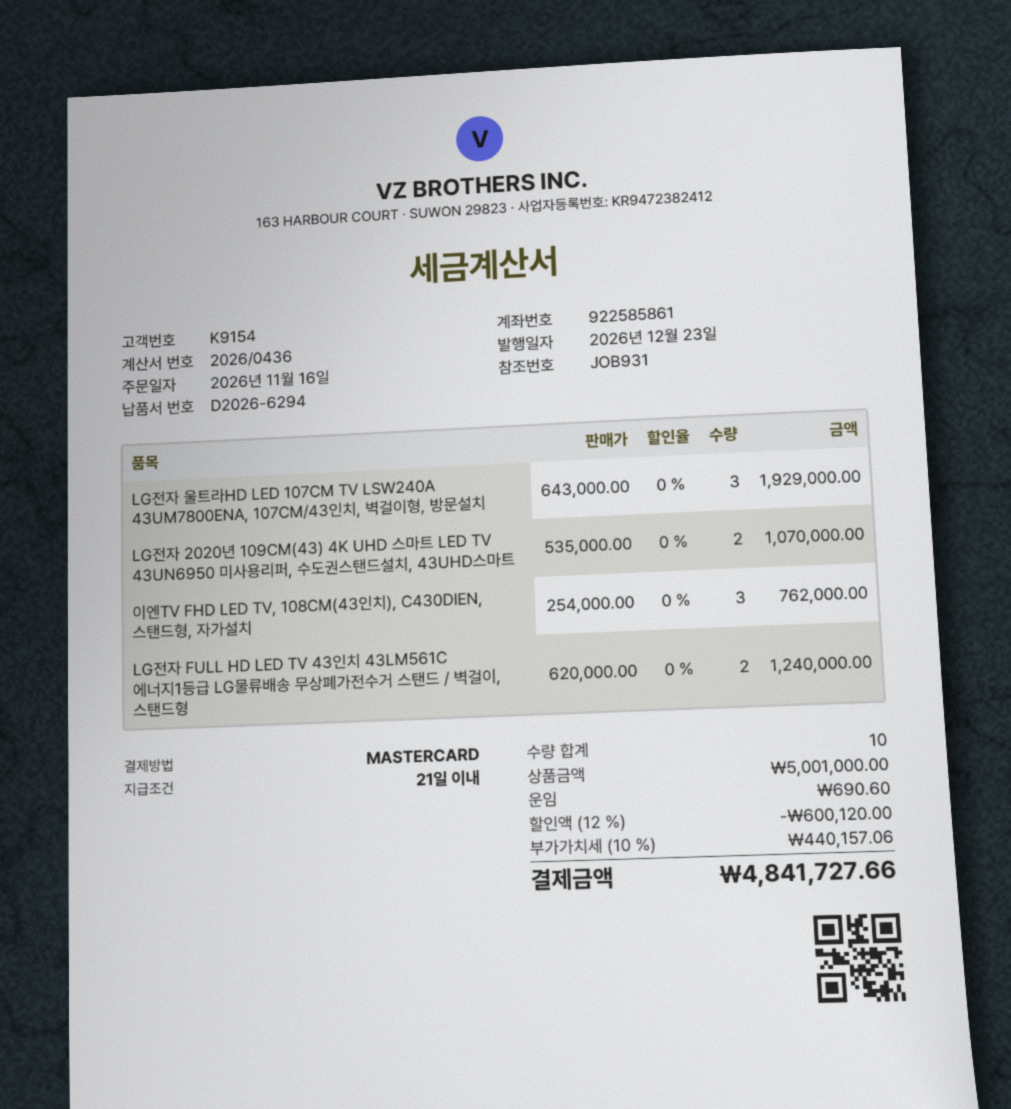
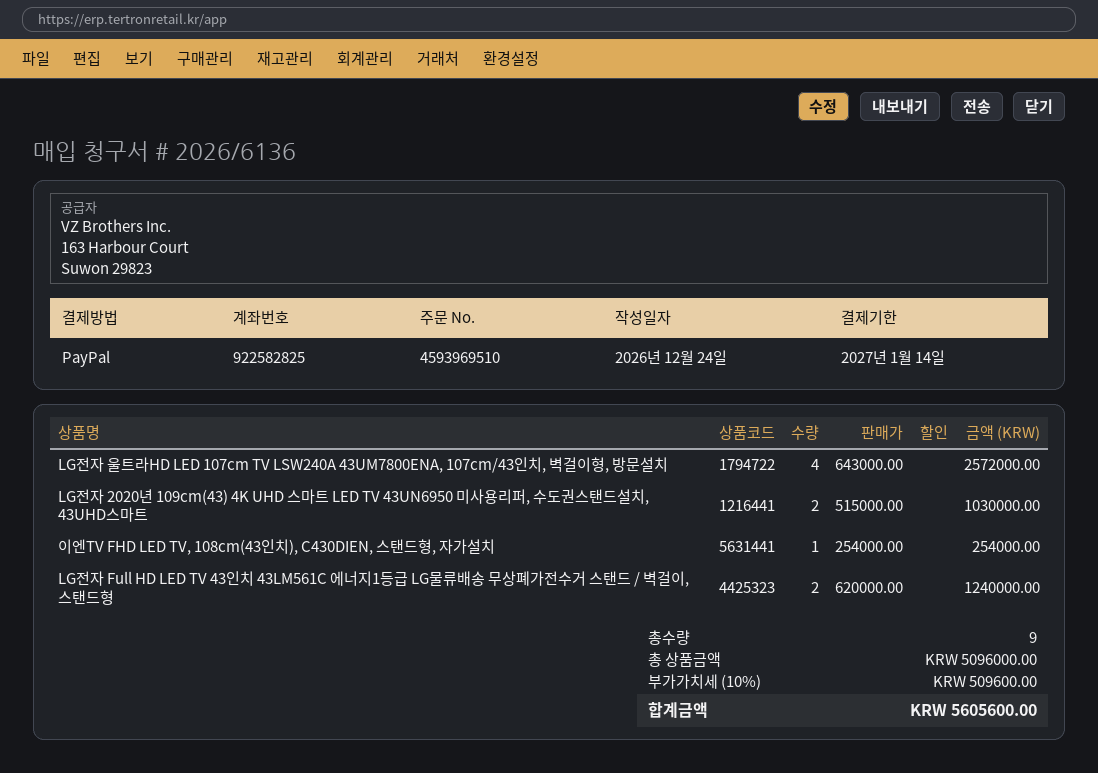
invoice number: 2026/0436 -> 2026/6136
invoice date: 2026-12-23 -> 2026-12-24
payment method: Mastercard -> PayPal
bank account: 922585861 -> 922582825
LG전자 울트라HD LED 107CM TV LSW240A 43UM7800ENA, 107CM/43인치, 벽걸이형, 방문설치: 3 x 643000.00 = 1929000.00 -> 4 x 643000.00 = 2572000.00
LG전자 2020년 109CM(43) 4K UHD 스마트 LED TV 43UN6950 미사용리퍼, 수도권스탠드설치, 43UHD스마트: 2 x 535000.00 = 1070000.00 -> 2 x 515000.00 = 1030000.00
이엔TV FHD LED TV, 108CM(43인치), C430DIEN, 스탠드형, 자가설치: 3 x 254000.00 = 762000.00 -> 1 x 254000.00 = 254000.00
total quantity: 10 -> 9
subtotal: 5001000.00 -> 5096000.00
discount: 12% = 600120.00 -> none
shipping: 690.60 -> none
tax: 10% = 440157.06 -> 10% = 509600.00
total: 4841727.66 -> 5605600.00

